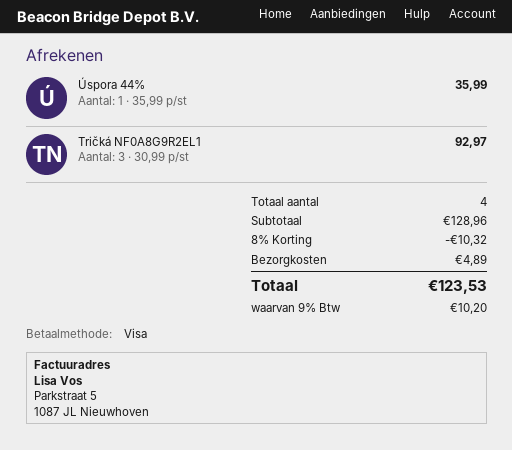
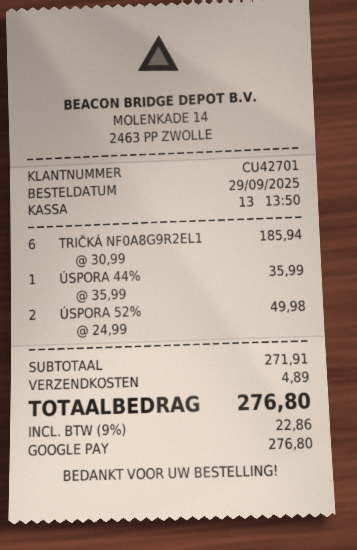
payment method: Visa -> Google Pay
Tričká NF0A8G9R2EL1: 3 x 30.99 = 92.97 -> 6 x 30.99 = 185.94
ÚSPORA 52%: none -> 2 x 24.99 = 49.98
subtotal: 128.96 -> 271.91
discount: 8% = 10.32 -> none
tax: 9% = 10.20 -> 9% = 22.86
total: 123.53 -> 276.80

